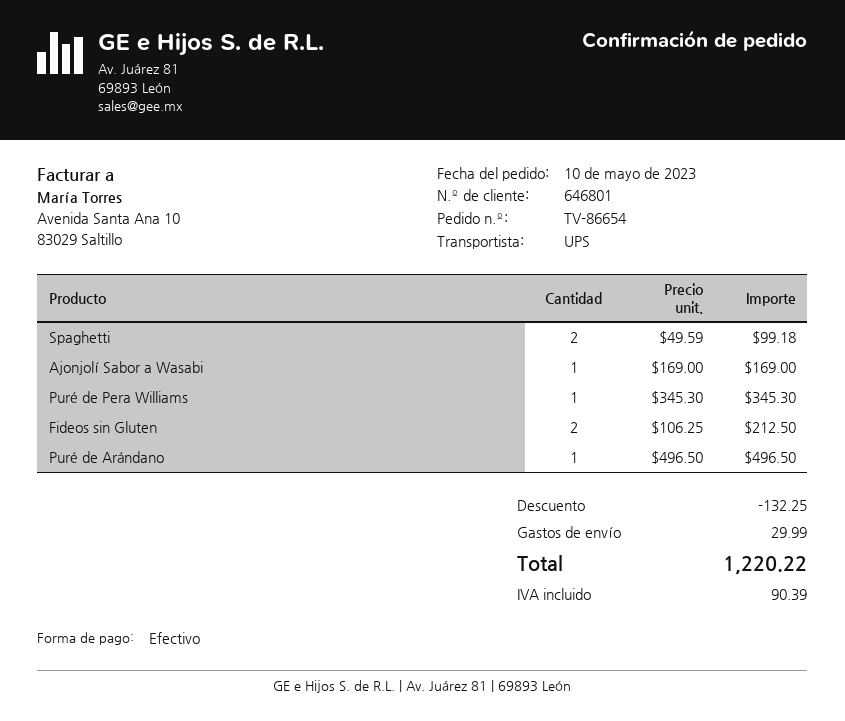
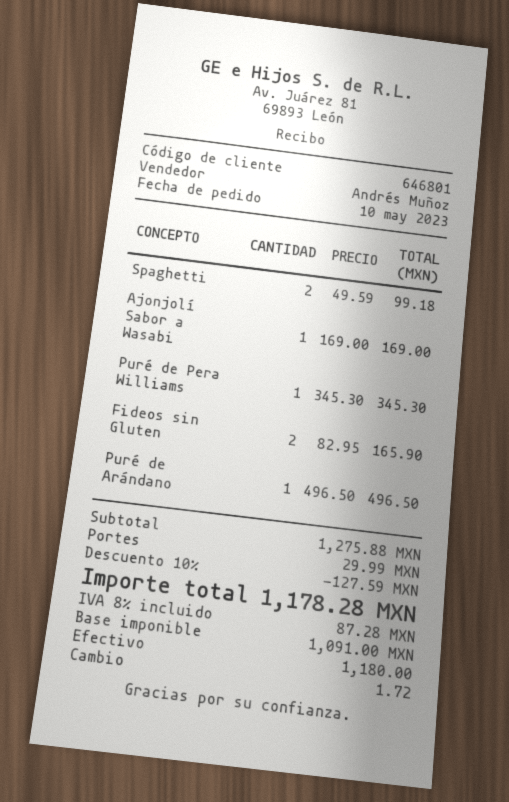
Fideos sin Gluten: 2 x 106.25 = 212.50 -> 2 x 82.95 = 165.90
discount: 132.25 -> 127.59
tax: 90.39 -> 87.28
total: 1220.22 -> 1178.28

